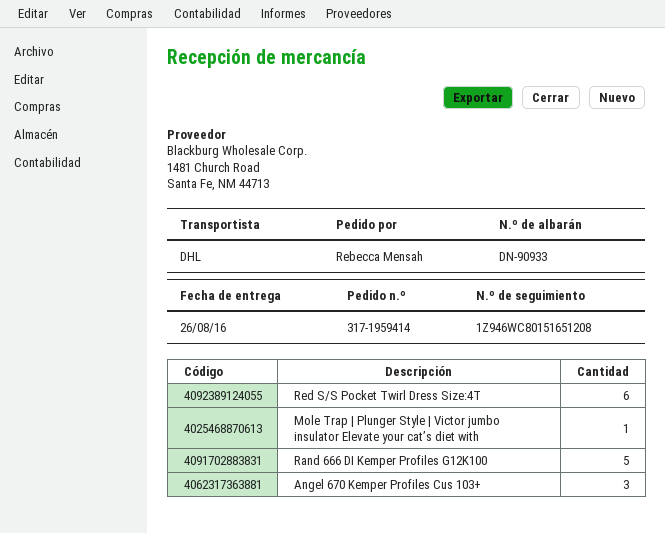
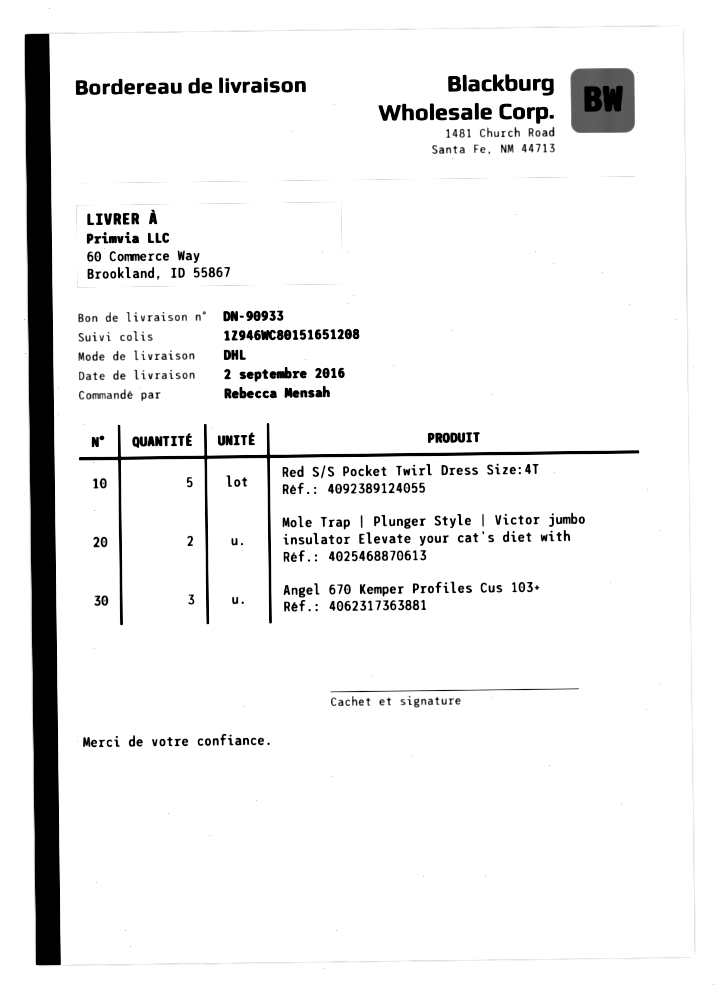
delivery date: 2016-08-26 -> 2016-09-02
Red S/S Pocket Twirl Dress Size:4T: 6 -> 5
Mole Trap | Plunger Style | Victor jumbo insulator Elevate your cat’s diet with: 1 -> 2
Rand 666 DI Kemper Profiles G12K100: 5 -> none

